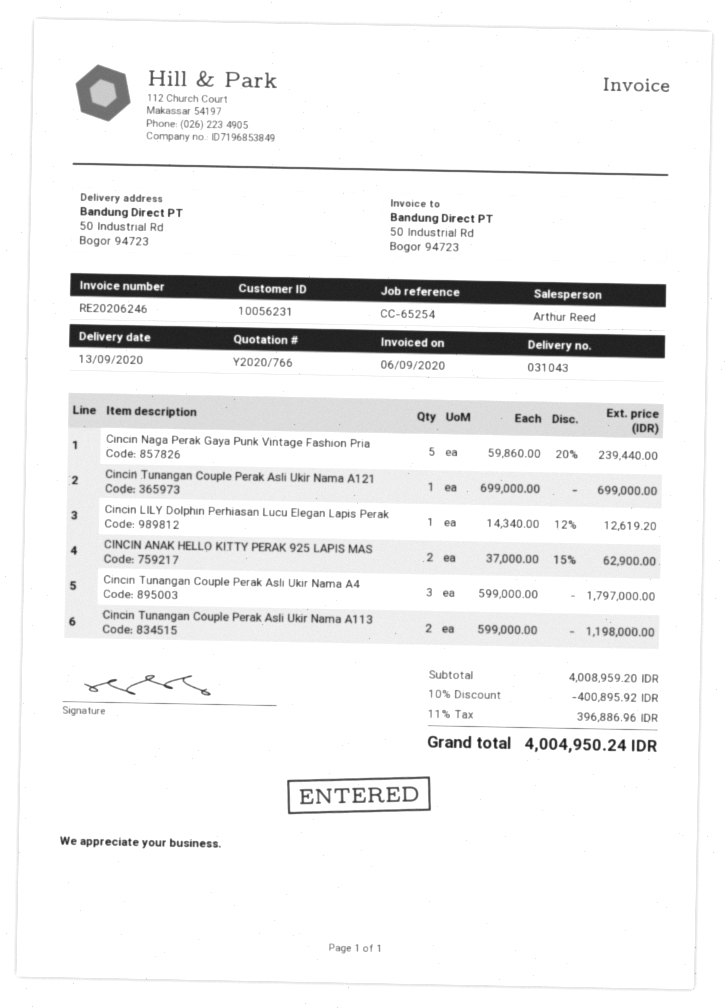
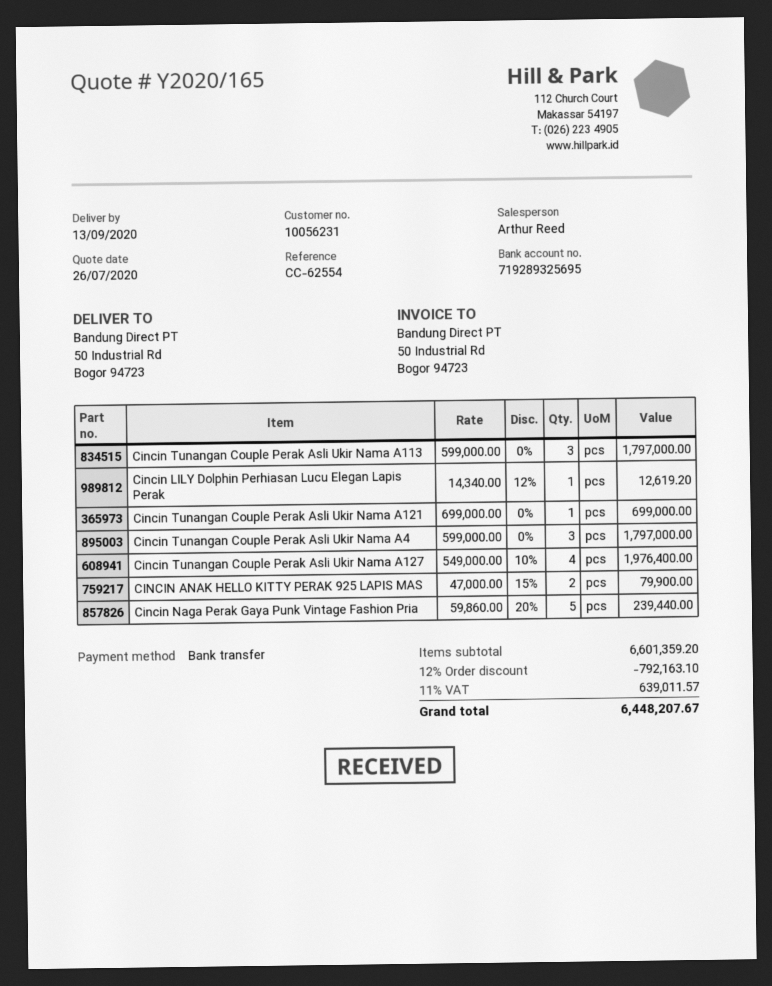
quote number: Y2020/766 -> Y2020/165
reference: CC-65254 -> CC-62554
CINCIN ANAK HELLO KITTY PERAK 925 LAPIS MAS: 2 x 37000.00 - 15% = 62900.00 -> 2 x 47000.00 - 15% = 79900.00
Cincin Tunangan Couple Perak Asli Ukir Nama A113: 2 x 599000.00 = 1198000.00 -> 3 x 599000.00 = 1797000.00
Cincin Tunangan Couple Perak Asli Ukir Nama A127: none -> 4 x 549000.00 - 10% = 1976400.00
subtotal: 4008959.20 -> 6601359.20
discount: 10% = 400895.92 -> 12% = 792163.10
tax: 11% = 396886.96 -> 11% = 639011.57
total: 4004950.24 -> 6448207.67

